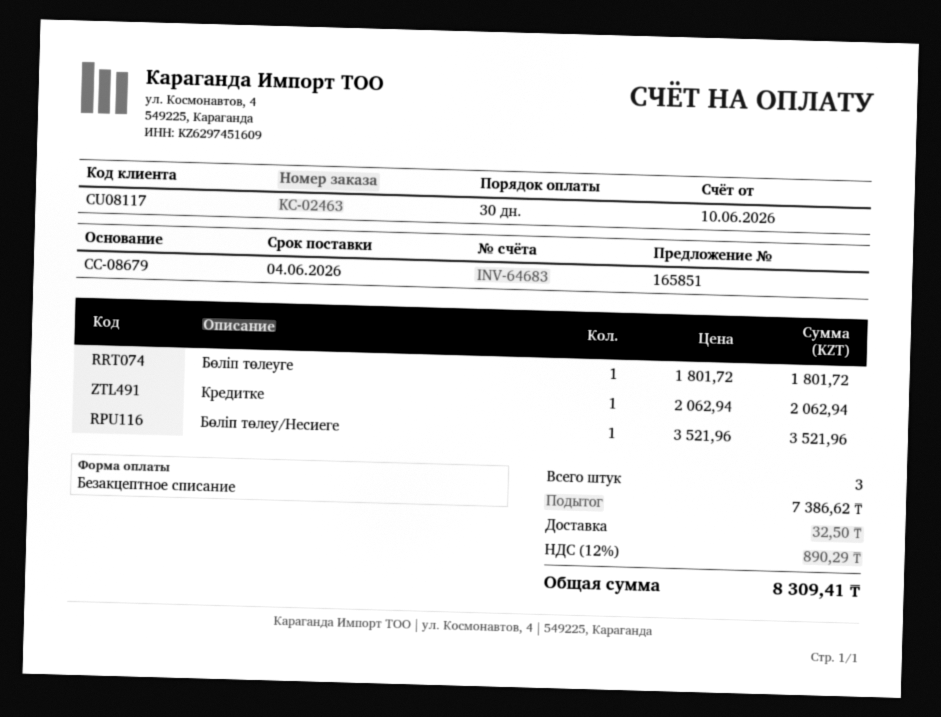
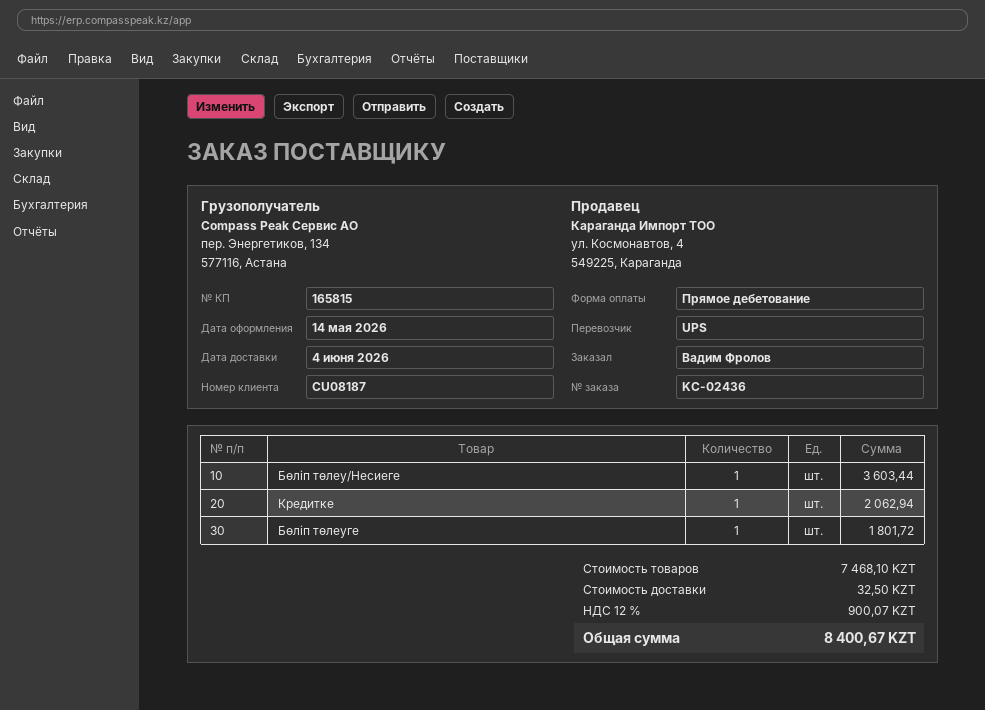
quote number: 165851 -> 165815
order number: KC-02463 -> KC-02436
customer number: CU08117 -> CU08187
Бөліп төлеу/Несиеге: 1 for 3521.96 -> 1 for 3603.44
subtotal: 7386.62 -> 7468.10
tax: 12% = 890.29 -> 12% = 900.07
total: 8309.41 -> 8400.67

